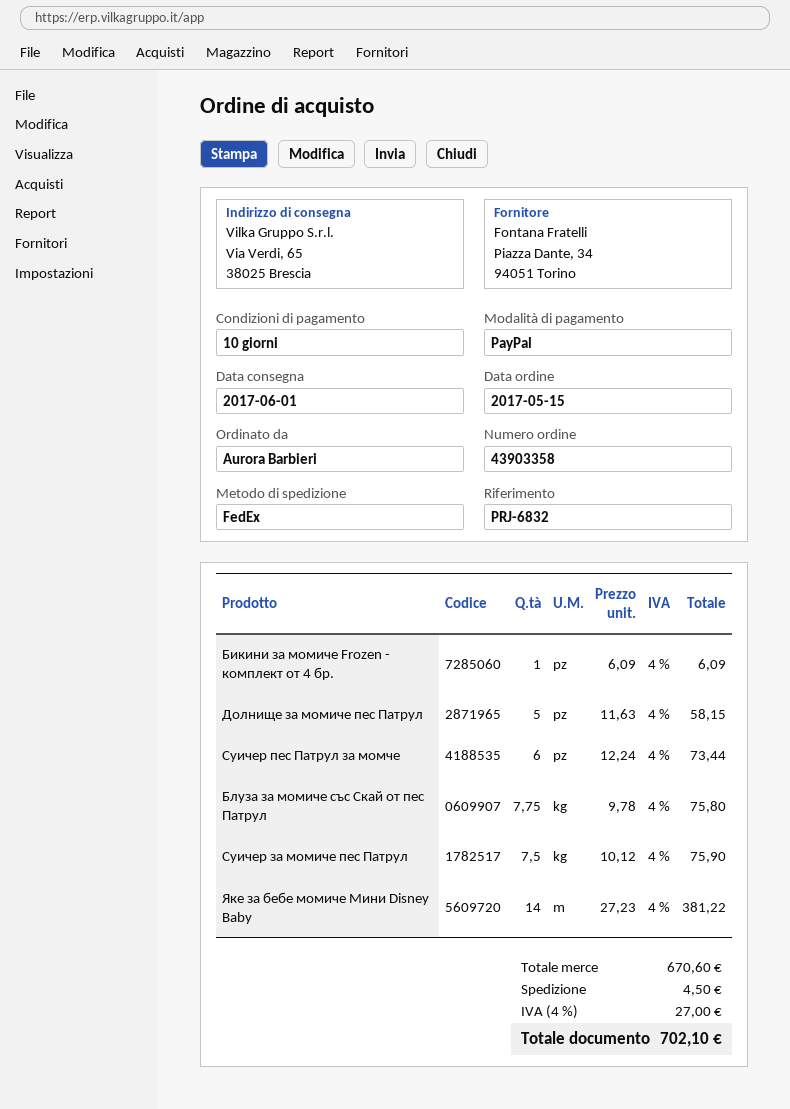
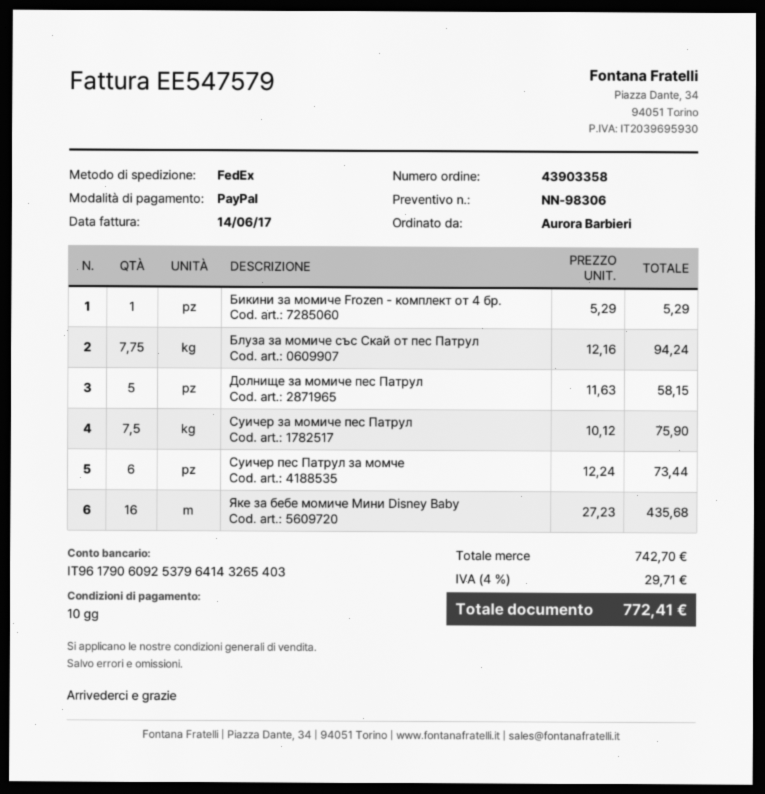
Бикини за момиче Frozen - комплект от 4 бр.: 1 x 6.09 = 6.09 -> 1 x 5.29 = 5.29
Блуза за момиче със Скай от пес Патрул: 7.75 x 9.78 = 75.80 -> 7.75 x 12.16 = 94.24
Яке за бебе момиче Мини Disney Baby: 14 x 27.23 = 381.22 -> 16 x 27.23 = 435.68
subtotal: 670.60 -> 742.70
shipping: 4.50 -> none
tax: 4% = 27.00 -> 4% = 29.71
total: 702.10 -> 772.41

